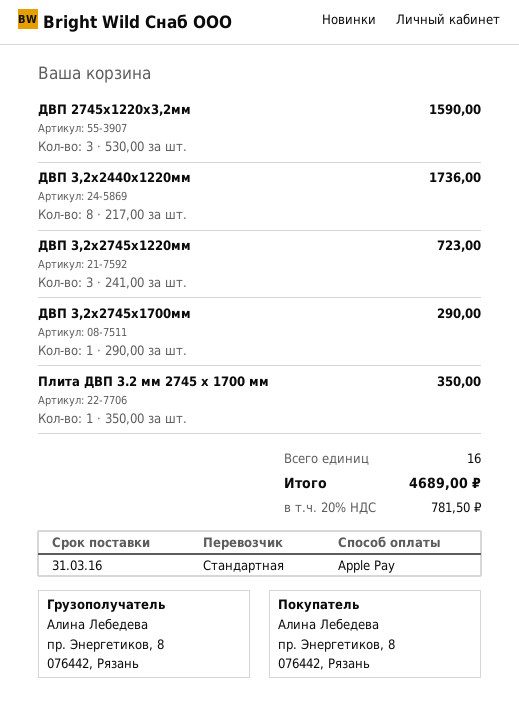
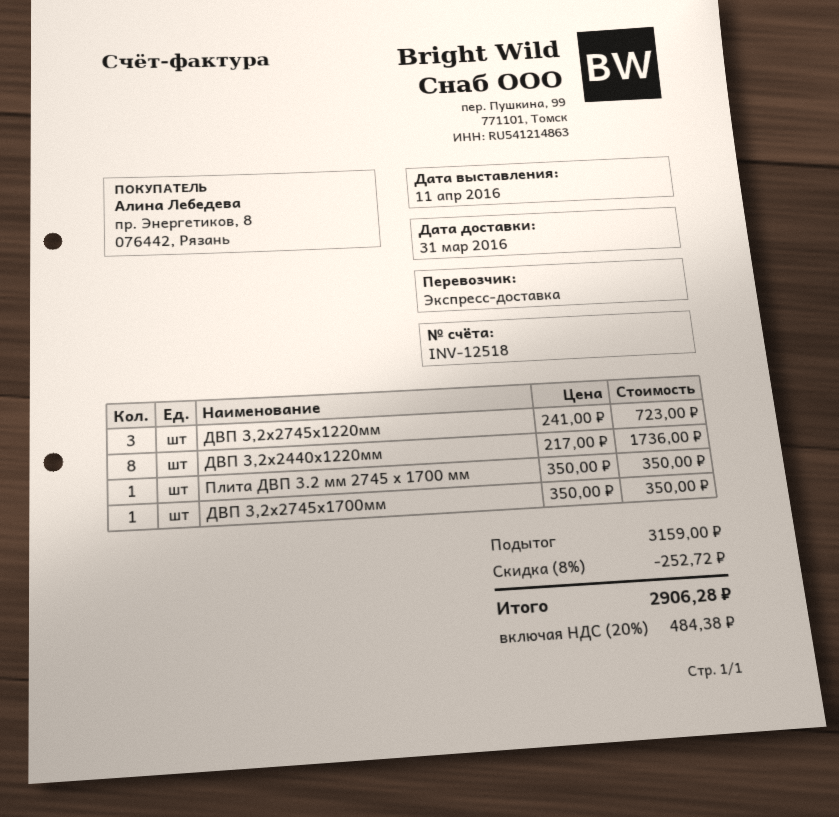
shipping method: standard -> express
ДВП 2745х1220х3,2мм: 3 x 530.00 = 1590.00 -> none
ДВП 3,2х2745х1700мм: 1 x 290.00 = 290.00 -> 1 x 350.00 = 350.00
discount: none -> 8% = 252.72
tax: 20% = 781.50 -> 20% = 484.38
total: 4689.00 -> 2906.28

